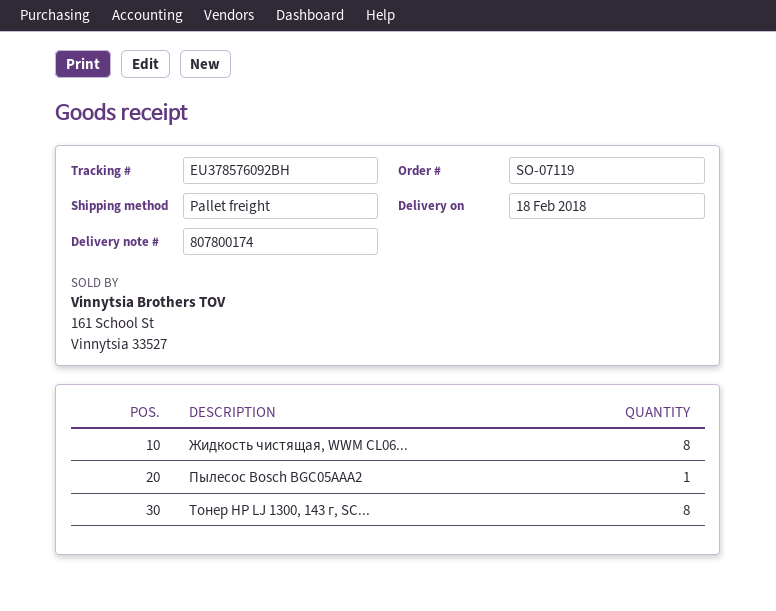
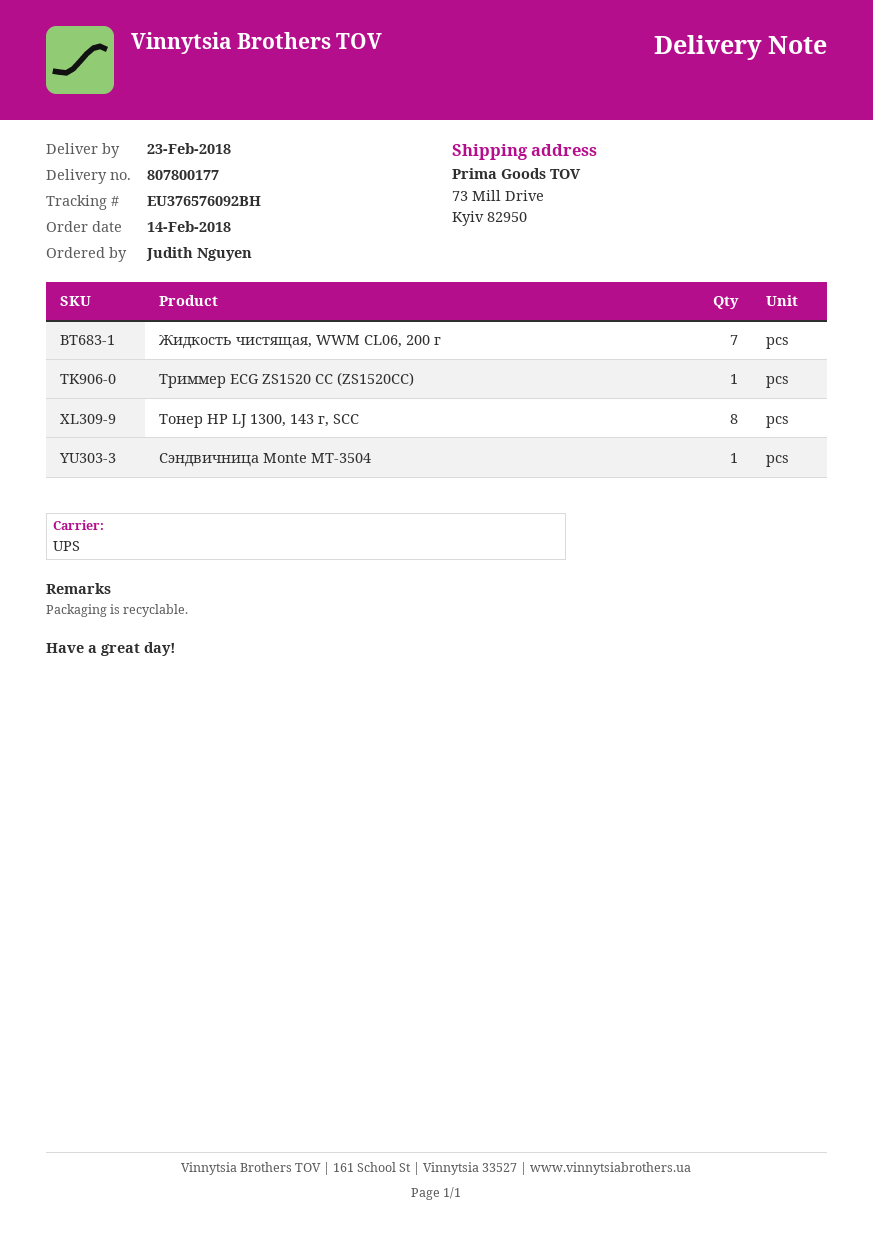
delivery note number: 807800174 -> 807800177
delivery date: 2018-02-18 -> 2018-02-23
shipping method: pallet freight -> UPS
tracking number: EU378576092BH -> EU376576092BH
Жидкость чистящая, WWM CL06...: 8 -> 7
Пылесос Bosch BGC05AAA2: 1 -> none
Триммер ECG ZS1520 CC (ZS1520CC): none -> 1
Сэндвичница Monte MT-3504: none -> 1

